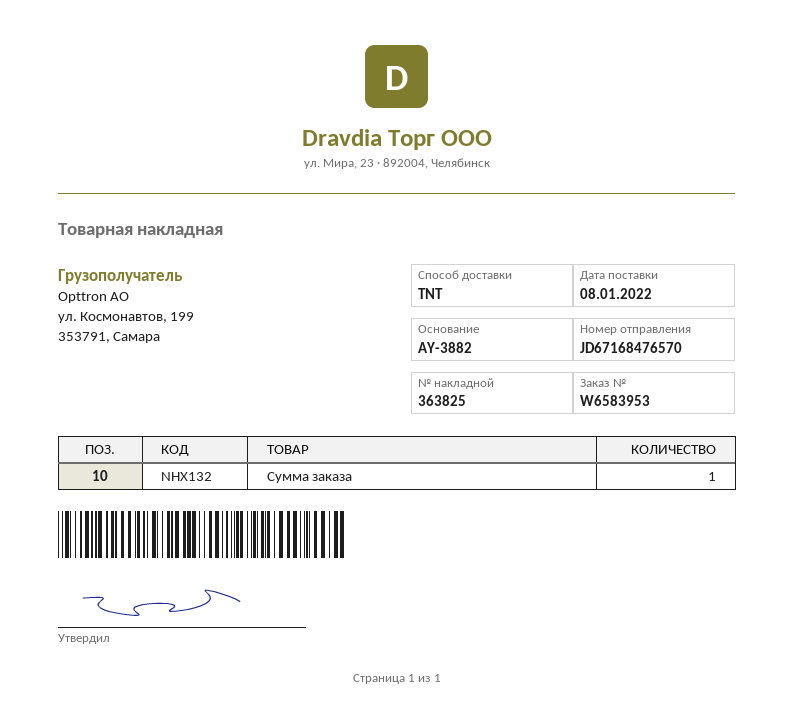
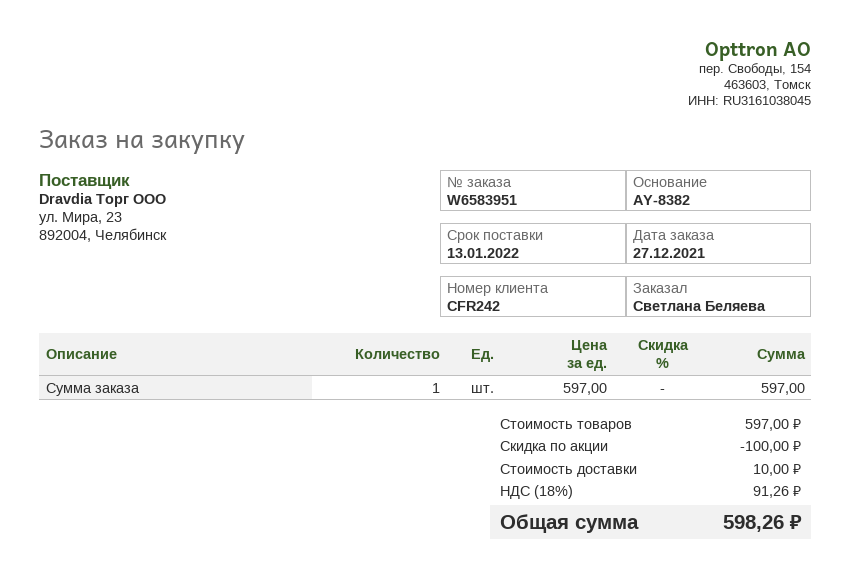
order number: W6583953 -> W6583951
delivery date: 2022-01-08 -> 2022-01-13
reference: AY-3882 -> AY-8382

